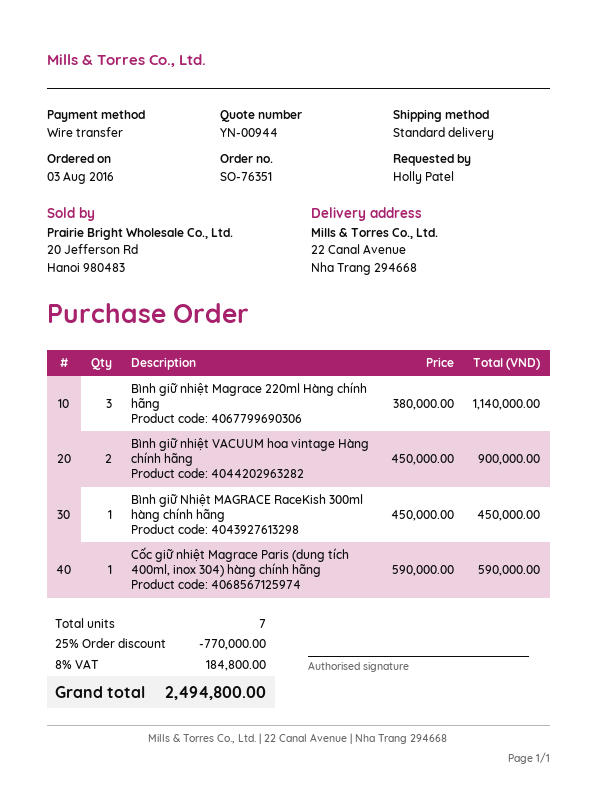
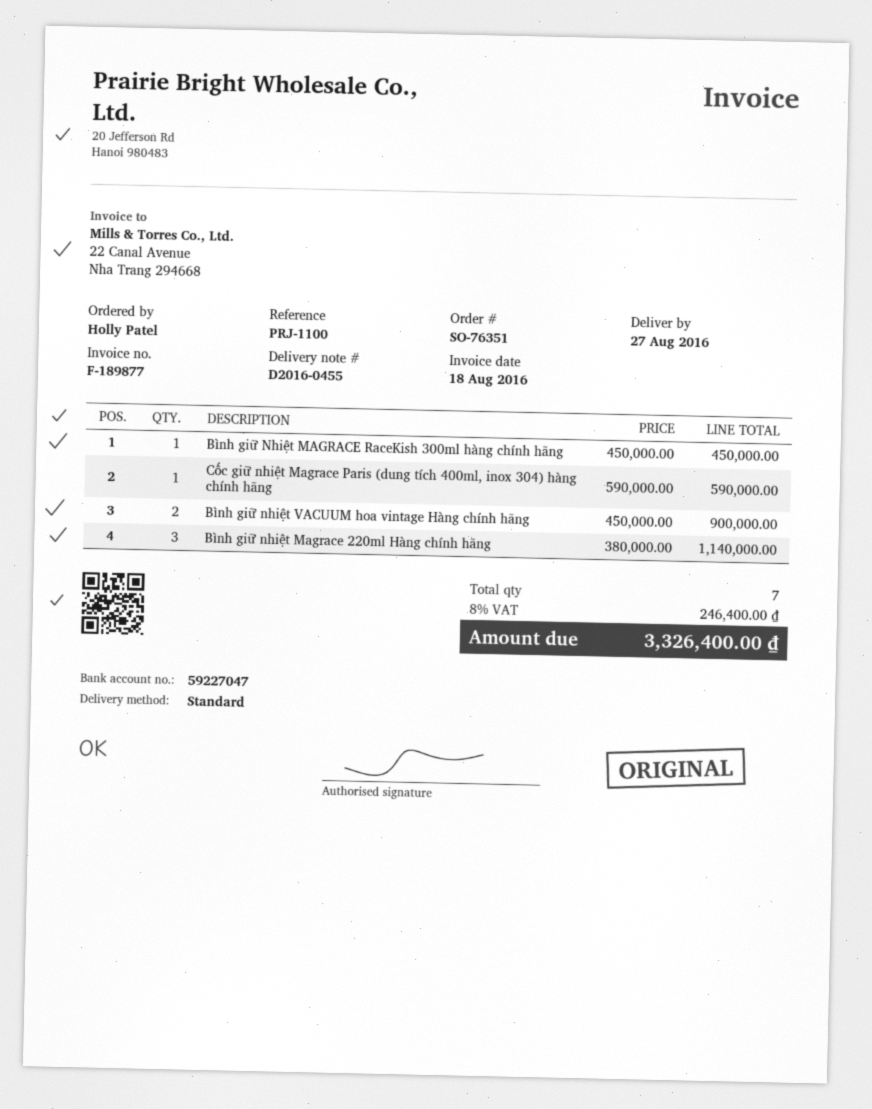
discount: 25% = 770000.00 -> none
tax: 8% = 184800.00 -> 8% = 246400.00
total: 2494800.00 -> 3326400.00

